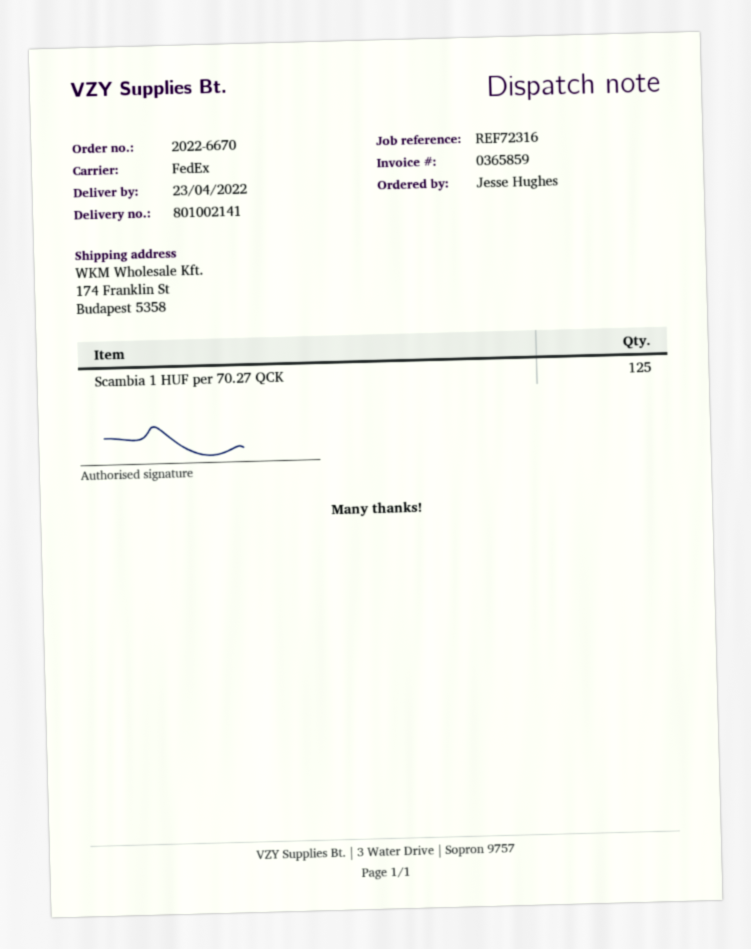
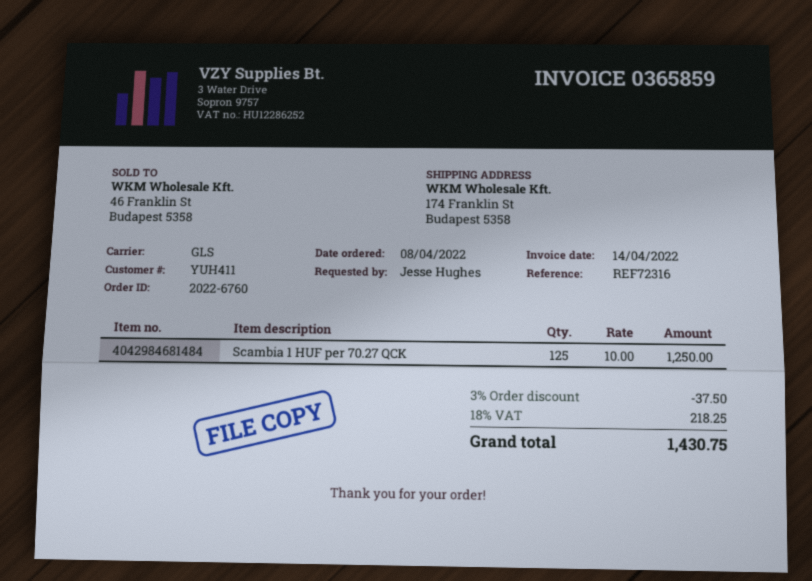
order number: 2022-6670 -> 2022-6760
shipping method: FedEx -> GLS

